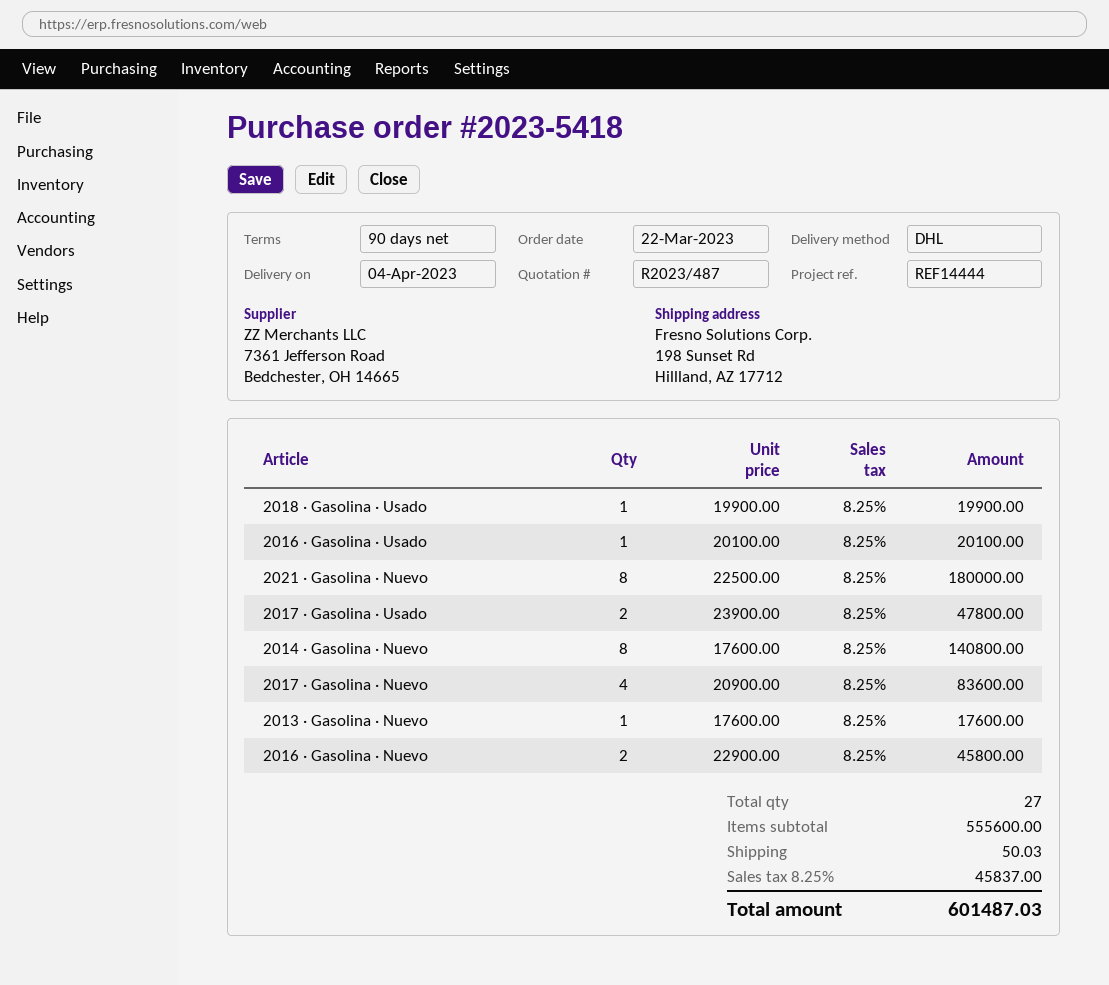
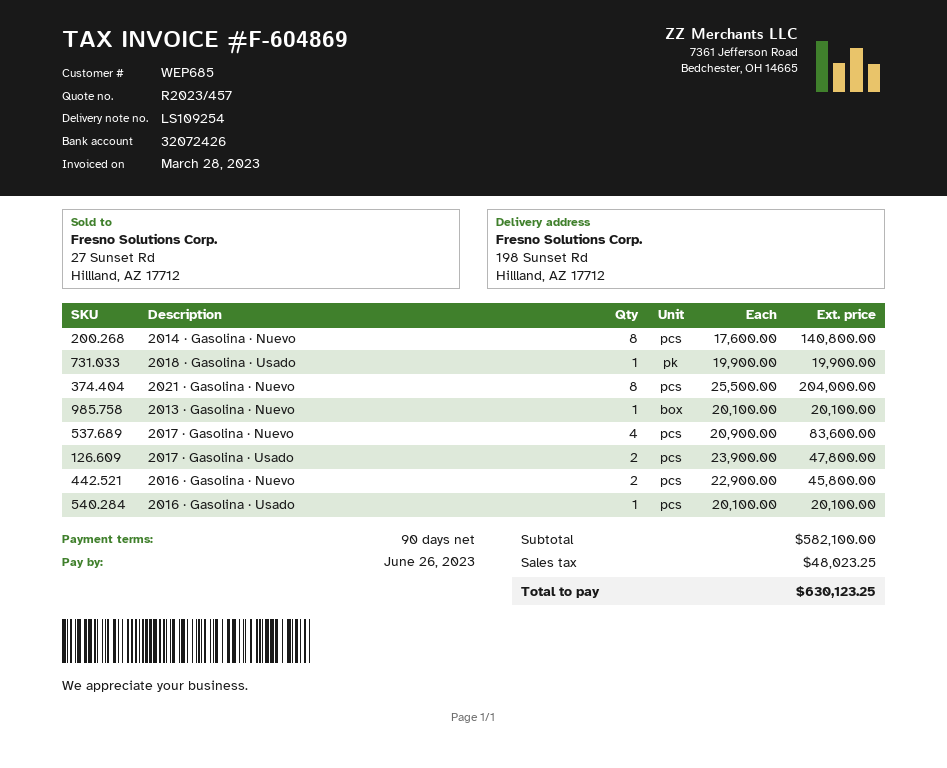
quote number: R2023/487 -> R2023/457
2021 · Gasolina · Nuevo: 8 x 22500.00 = 180000.00 -> 8 x 25500.00 = 204000.00
2013 · Gasolina · Nuevo: 1 x 17600.00 = 17600.00 -> 1 x 20100.00 = 20100.00
subtotal: 555600.00 -> 582100.00
shipping: 50.03 -> none
tax: 45837.00 -> 48023.25
total: 601487.03 -> 630123.25

